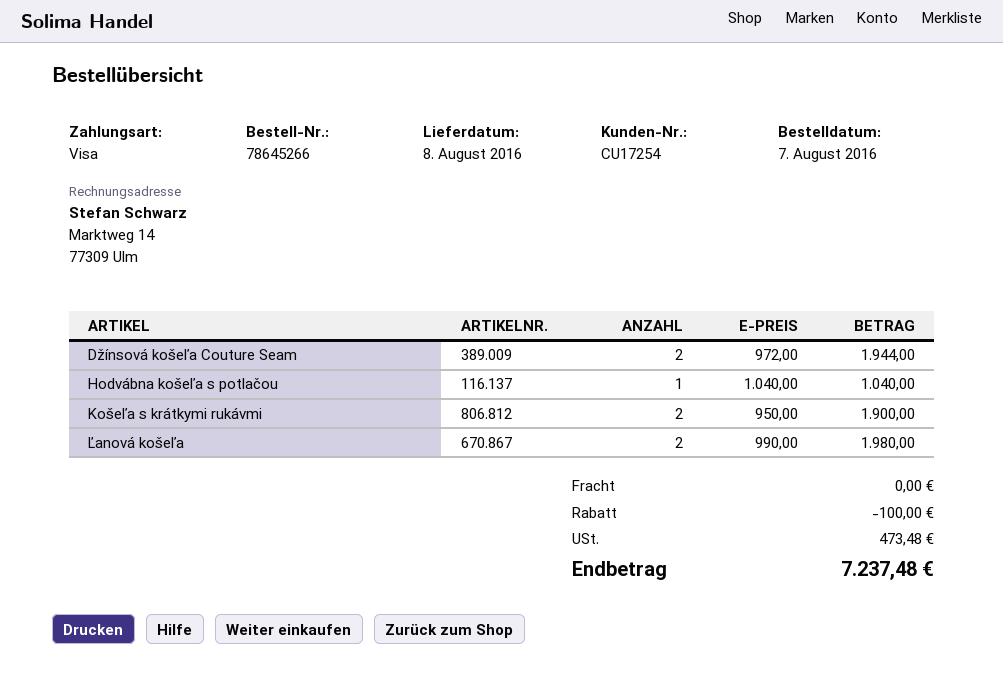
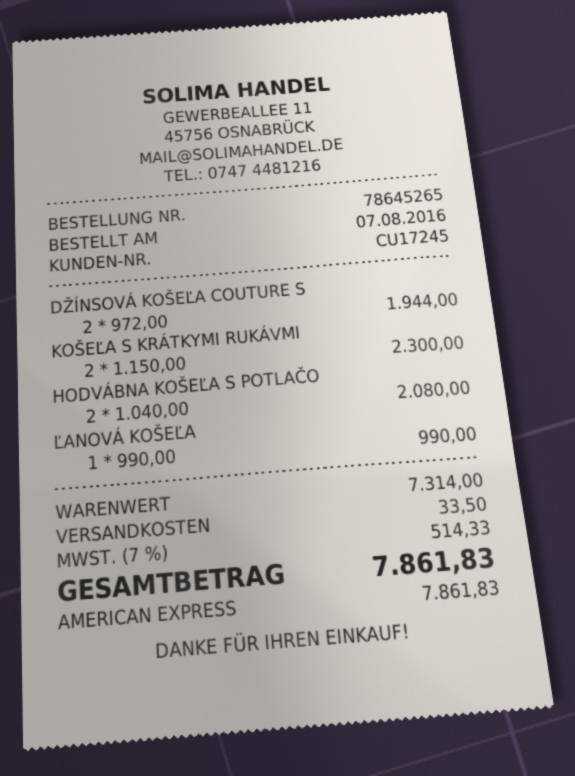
order number: 78645266 -> 78645265
customer number: CU17254 -> CU17245
payment method: Visa -> American Express
Hodvábna košeľa s potlačou: 1 x 1040.00 = 1040.00 -> 2 x 1040.00 = 2080.00
Košeľa s krátkymi rukávmi: 2 x 950.00 = 1900.00 -> 2 x 1150.00 = 2300.00
Ľanová košeľa: 2 x 990.00 = 1980.00 -> 1 x 990.00 = 990.00
discount: 100.00 -> none
shipping: 0.00 -> 33.50
tax: 473.48 -> 514.33
total: 7237.48 -> 7861.83

